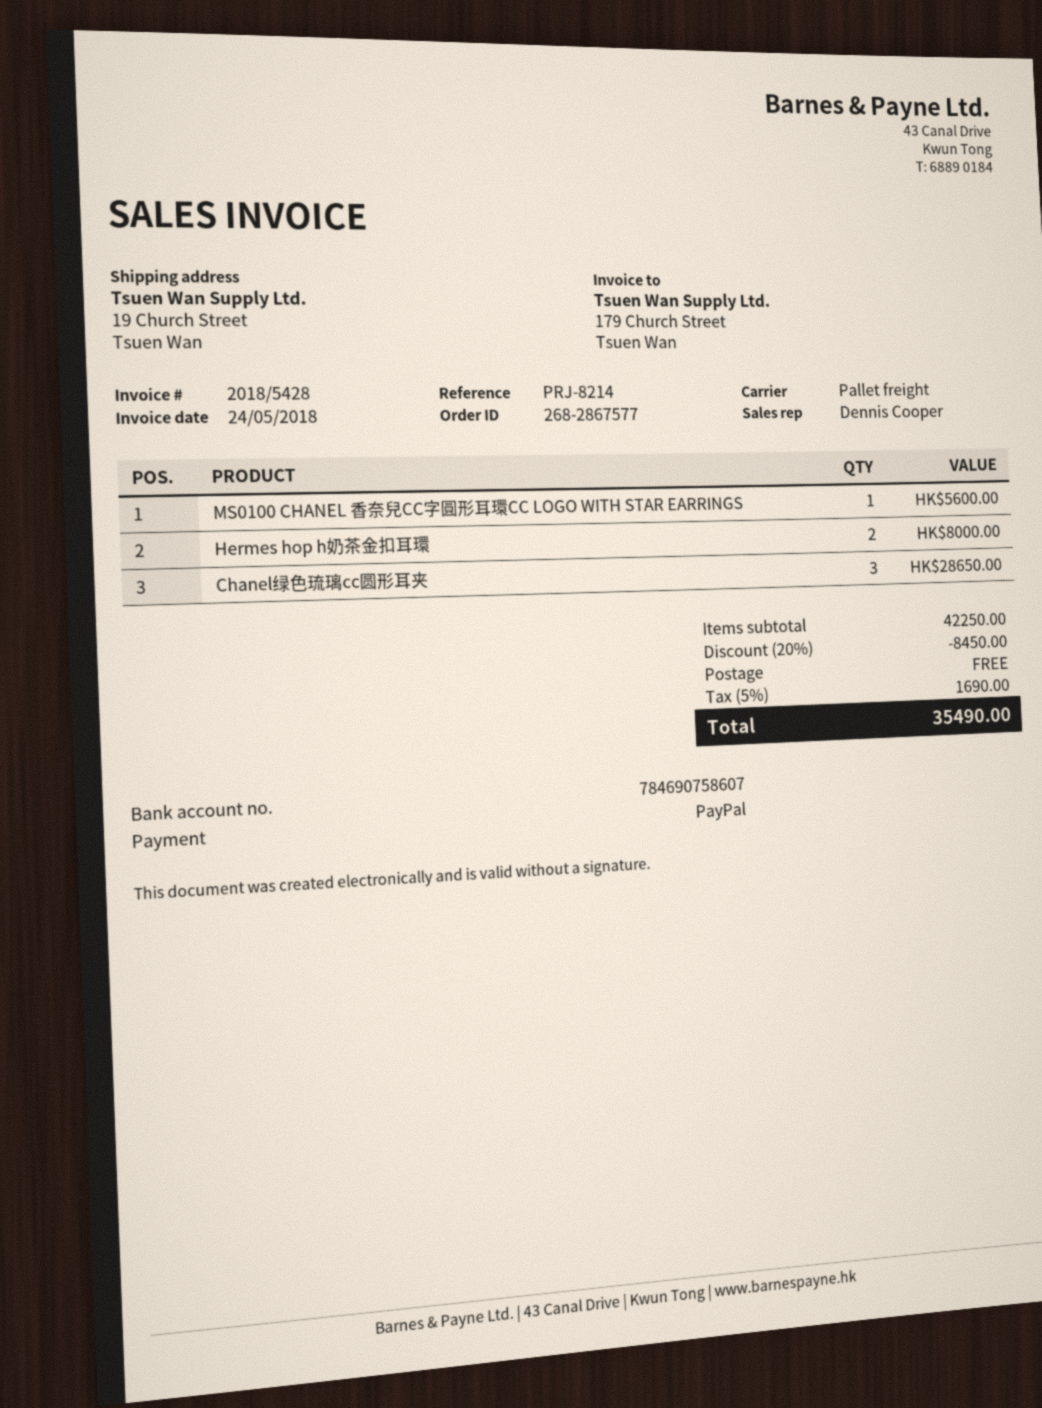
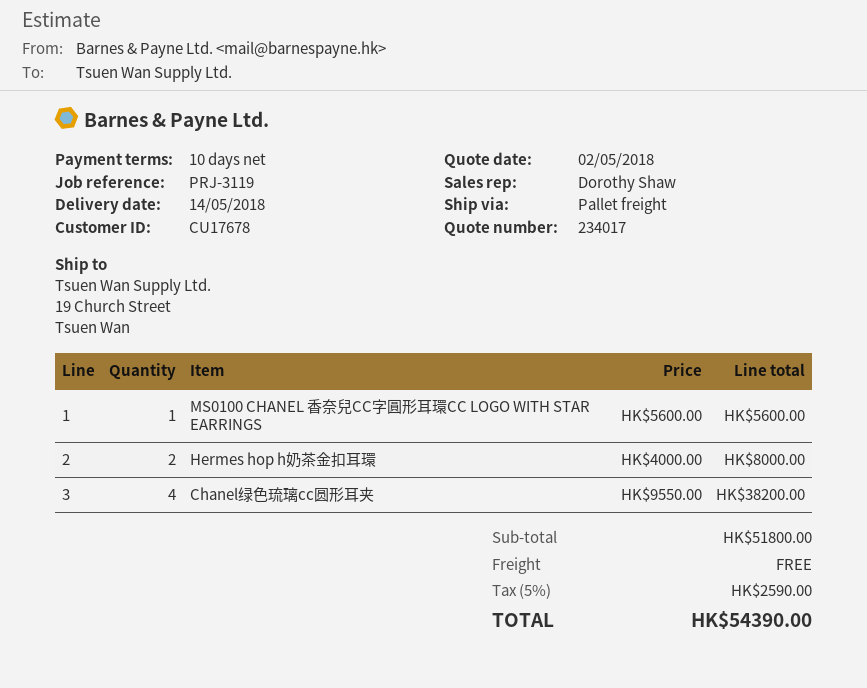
reference: PRJ-8214 -> PRJ-3119
sales rep: Dennis Cooper -> Dorothy Shaw
Chanel绿色琉璃cc圆形耳夹: 3 for 28650.00 -> 4 for 38200.00
subtotal: 42250.00 -> 51800.00
discount: 20% = 8450.00 -> none
tax: 5% = 1690.00 -> 5% = 2590.00
total: 35490.00 -> 54390.00

